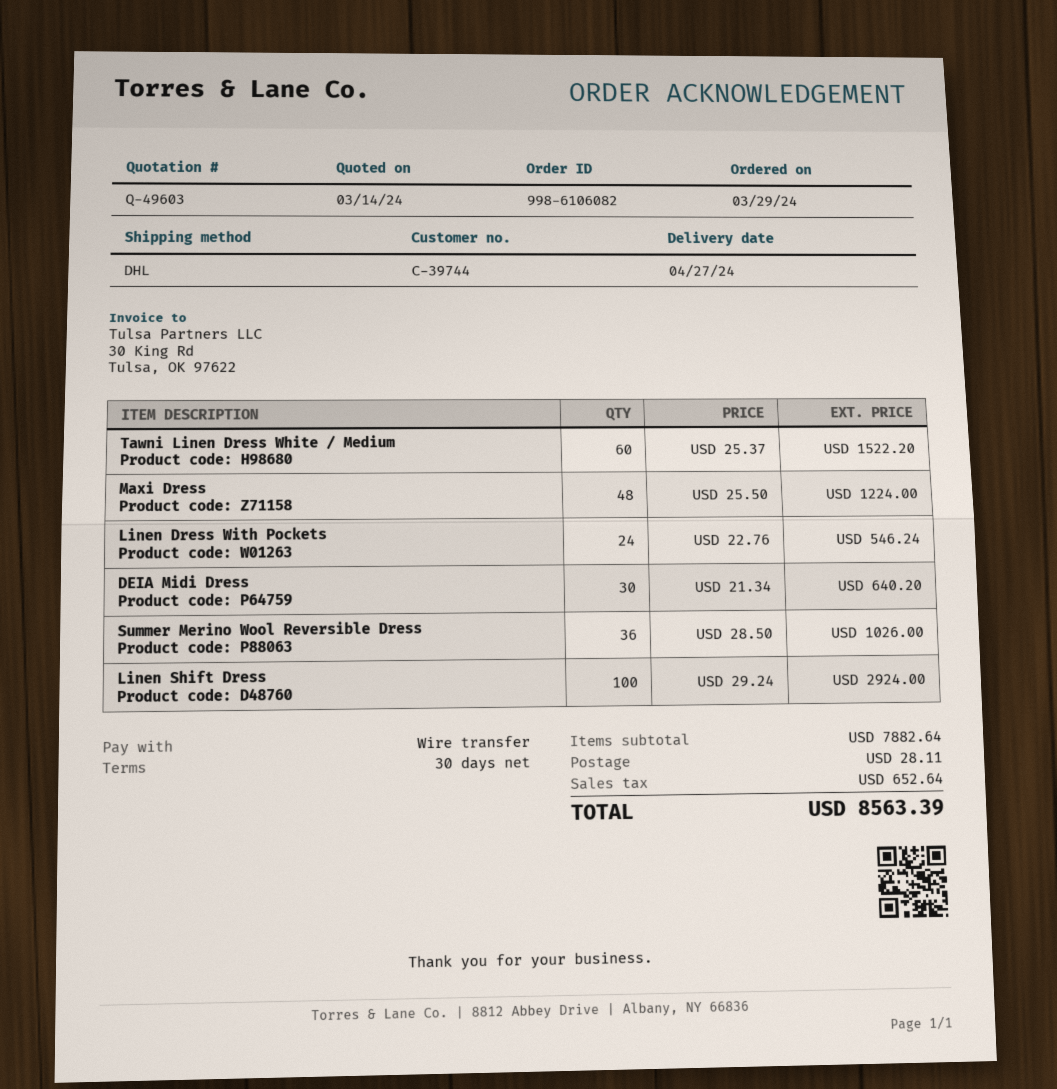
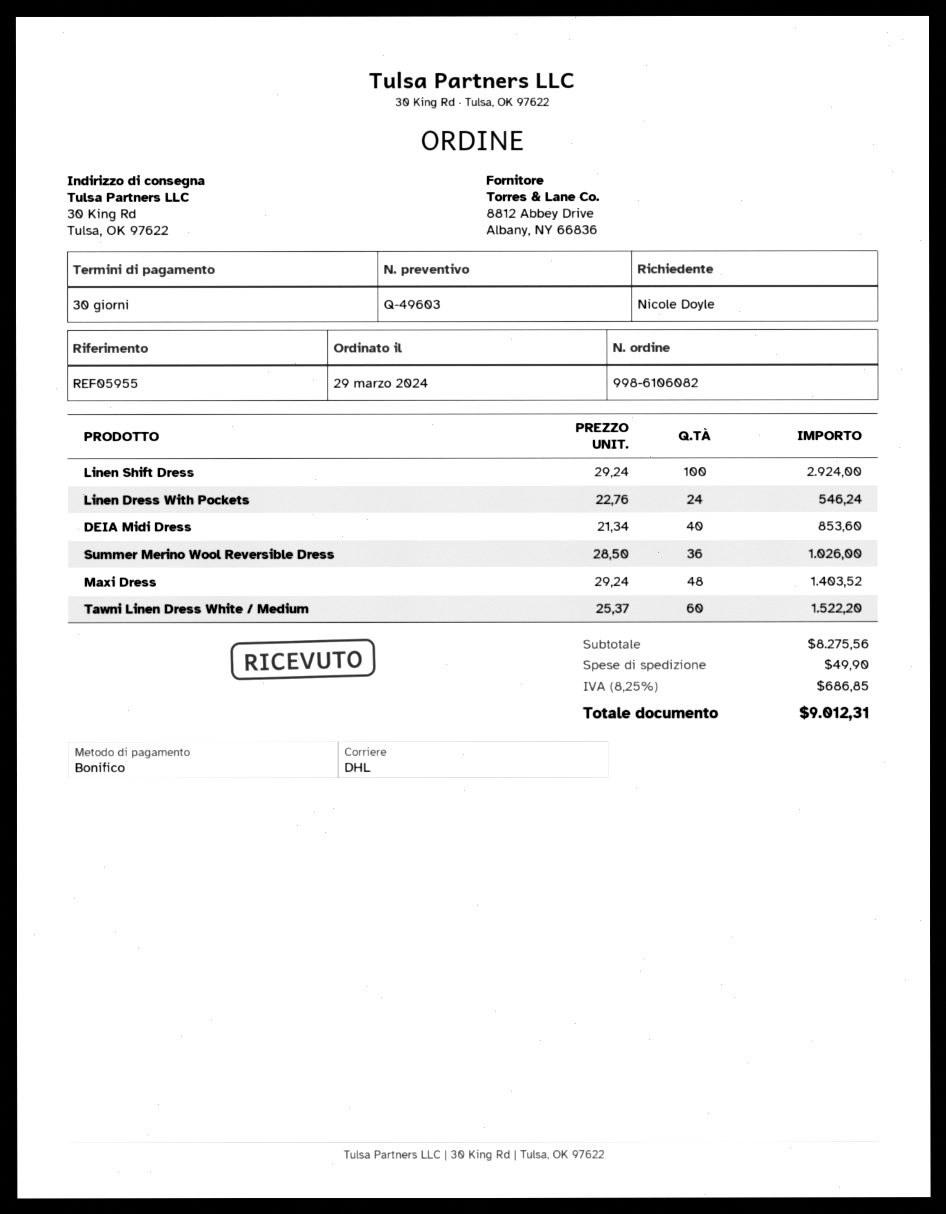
Maxi Dress: 48 x 25.50 = 1224.00 -> 48 x 29.24 = 1403.52
DEIA Midi Dress: 30 x 21.34 = 640.20 -> 40 x 21.34 = 853.60
subtotal: 7882.64 -> 8275.56
shipping: 28.11 -> 49.90
tax: 652.64 -> 686.85
total: 8563.39 -> 9012.31

